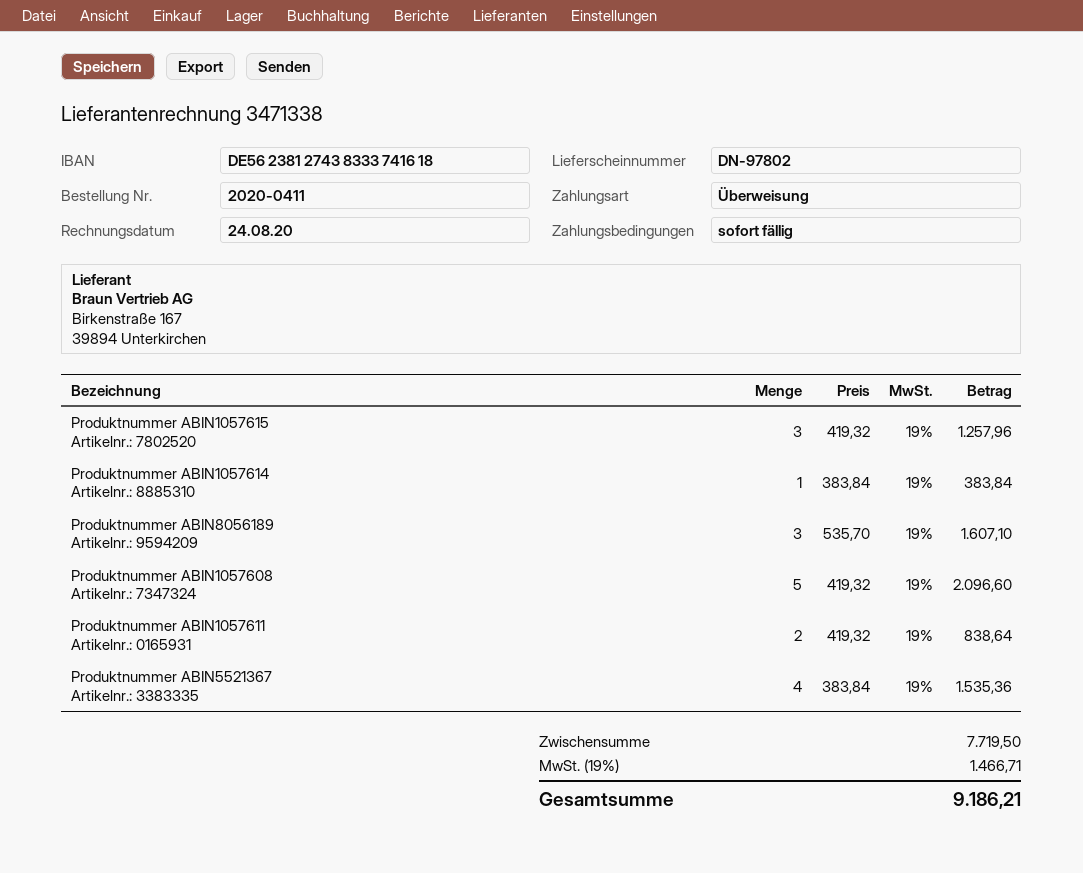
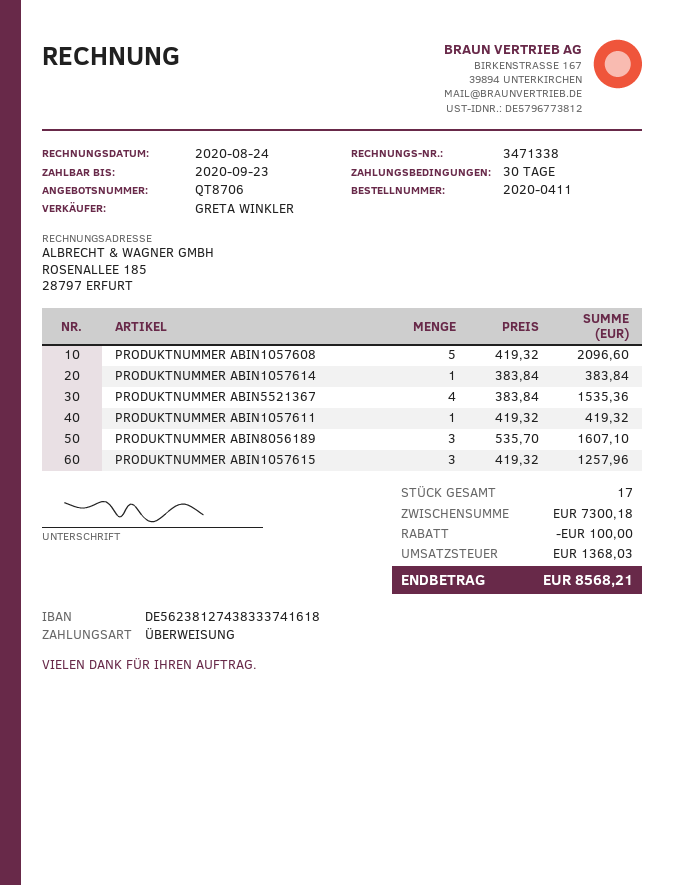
payment terms: on receipt -> 30 days
Produktnummer ABIN1057611: 2 x 419.32 = 838.64 -> 1 x 419.32 = 419.32
subtotal: 7719.50 -> 7300.18
discount: none -> 100.00
tax: 1466.71 -> 1368.03
total: 9186.21 -> 8568.21

